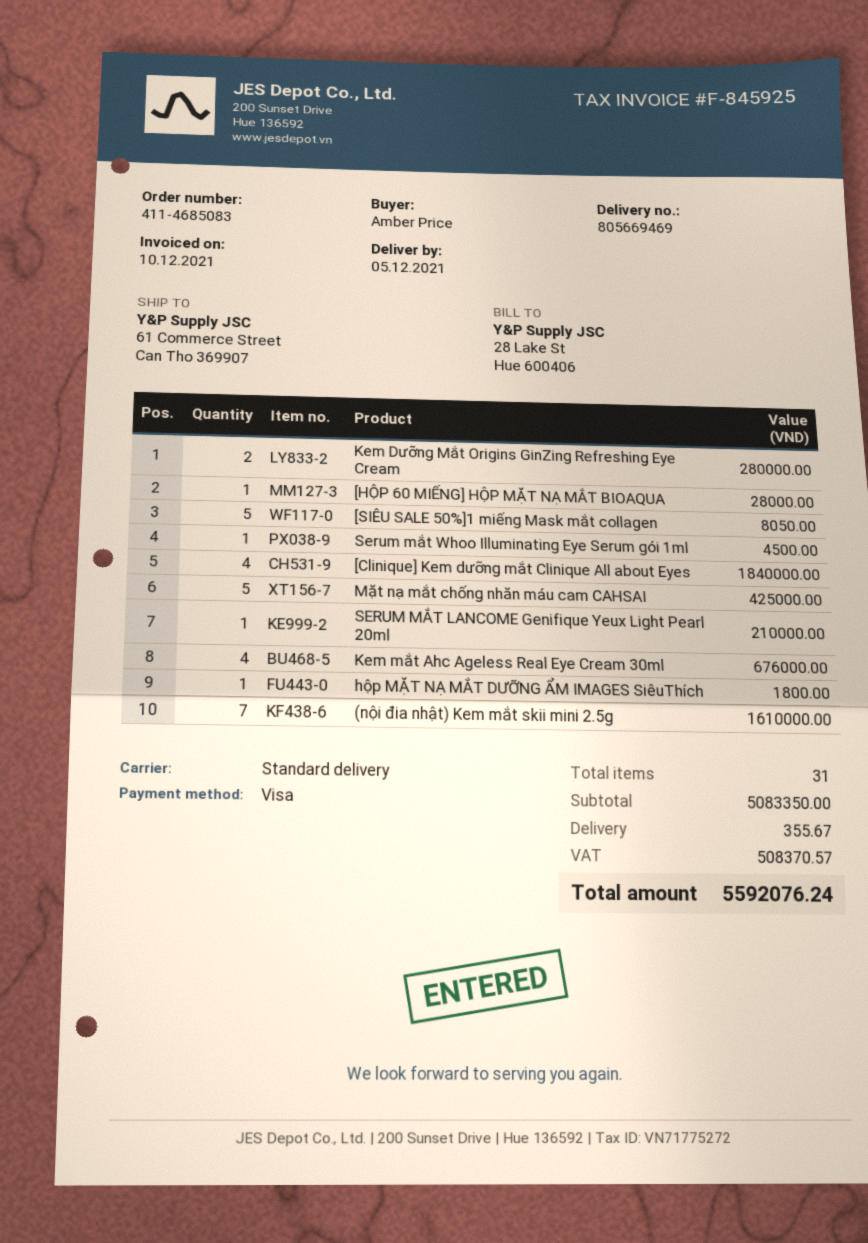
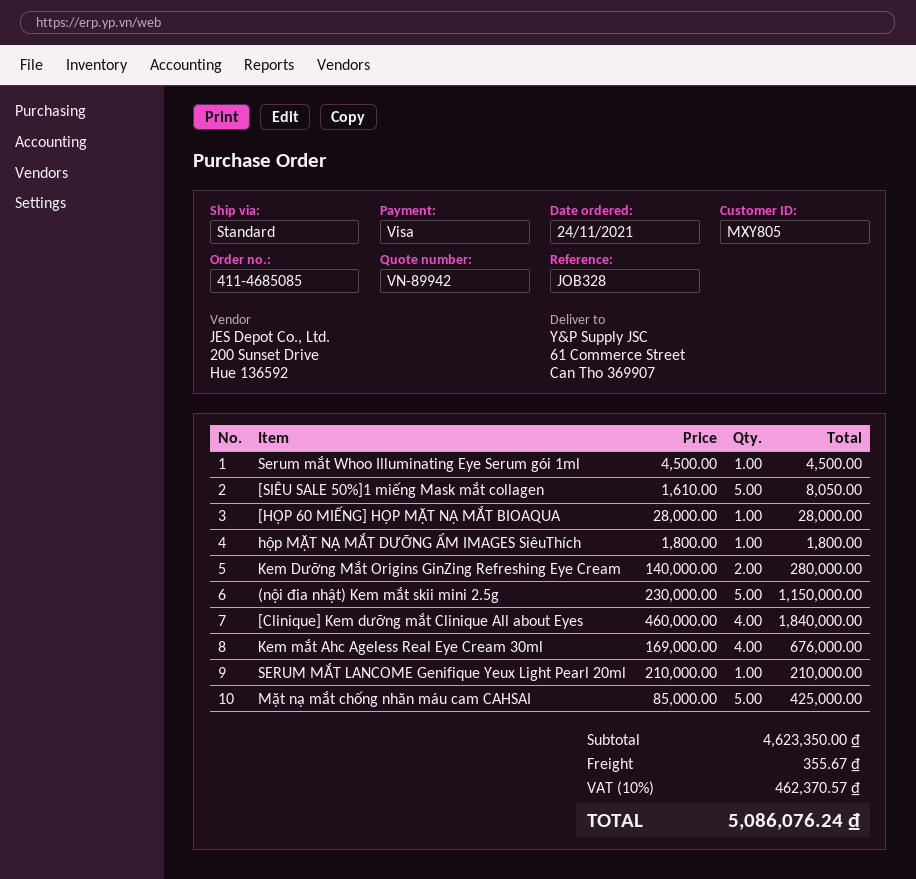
order number: 411-4685083 -> 411-4685085
(nội đia nhật) Kem mắt skii mini 2.5g: 7 for 1610000.00 -> 5 for 1150000.00
subtotal: 5083350.00 -> 4623350.00
tax: 508370.57 -> 462370.57
total: 5592076.24 -> 5086076.24

